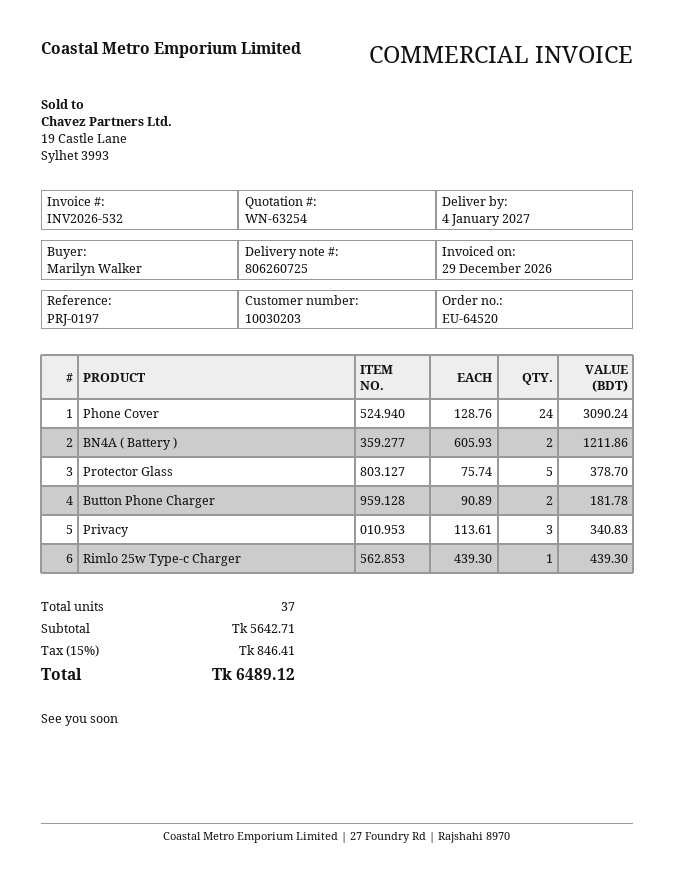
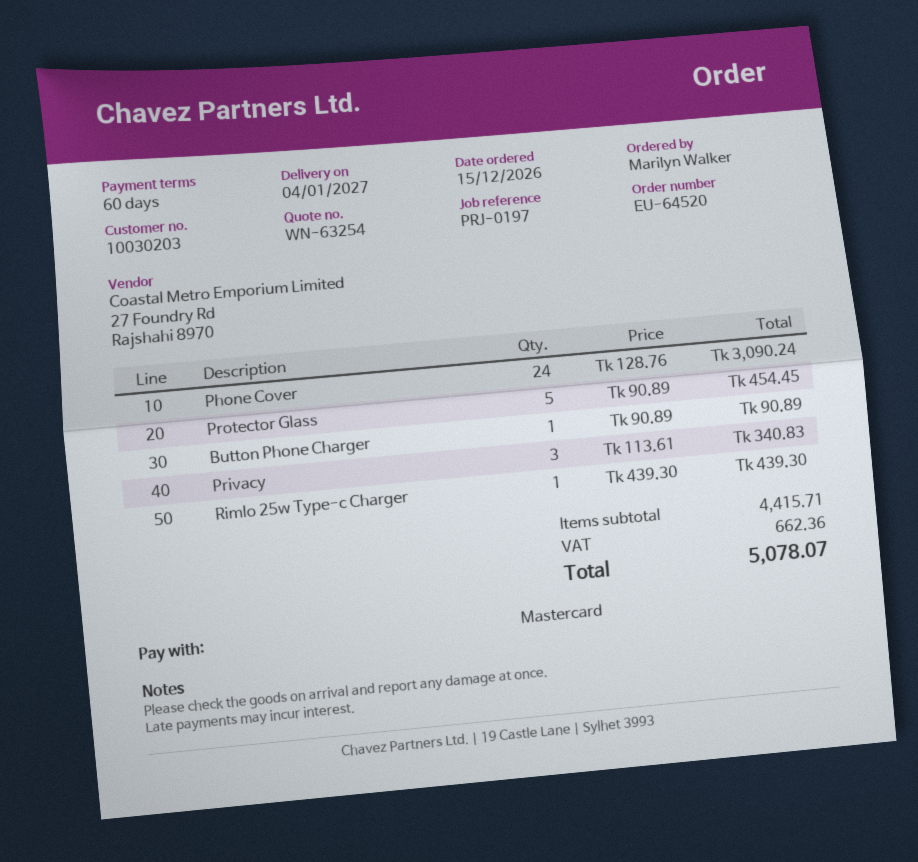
BN4A ( Battery ): 2 x 605.93 = 1211.86 -> none
Protector Glass: 5 x 75.74 = 378.70 -> 5 x 90.89 = 454.45
Button Phone Charger: 2 x 90.89 = 181.78 -> 1 x 90.89 = 90.89
subtotal: 5642.71 -> 4415.71
tax: 846.41 -> 662.36
total: 6489.12 -> 5078.07

